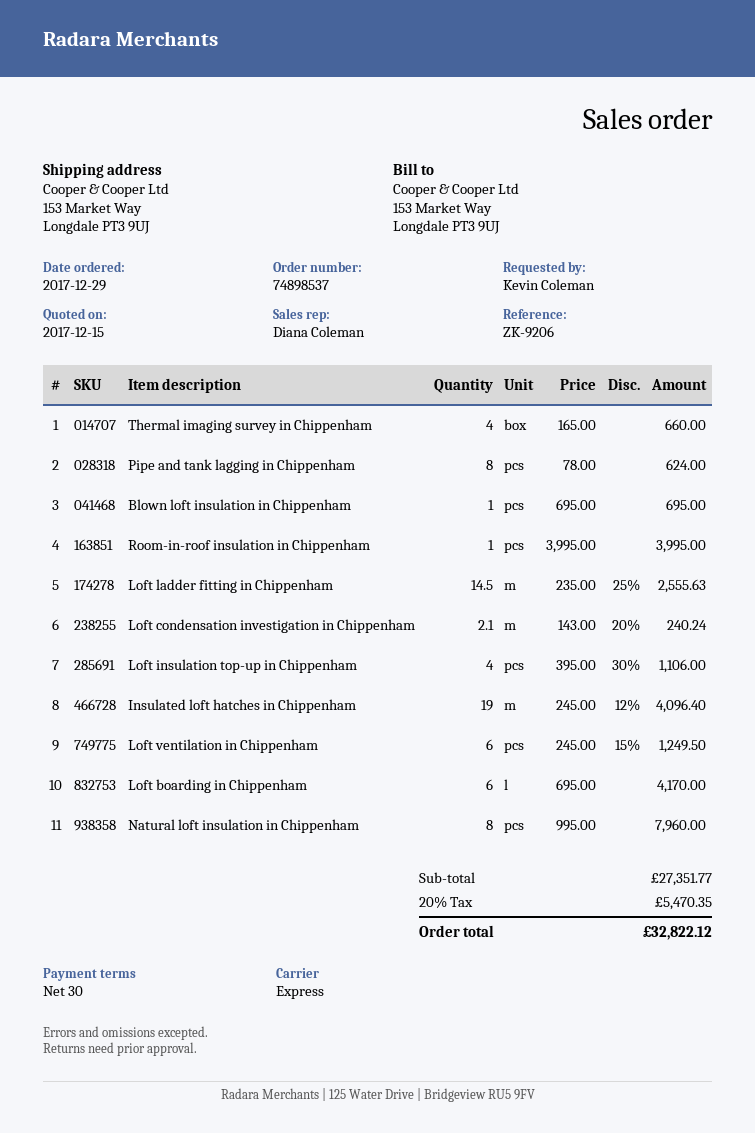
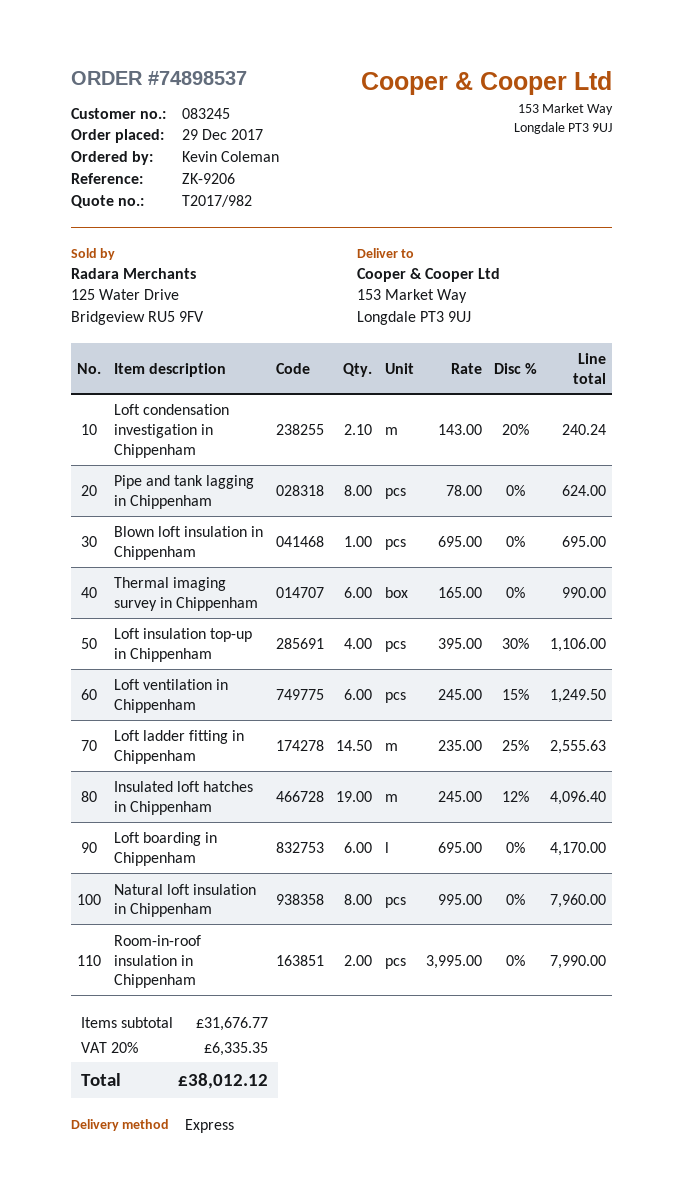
Thermal imaging survey in Chippenham: 4 x 165.00 = 660.00 -> 6 x 165.00 = 990.00
Room-in-roof insulation in Chippenham: 1 x 3995.00 = 3995.00 -> 2 x 3995.00 = 7990.00
subtotal: 27351.77 -> 31676.77
tax: 20% = 5470.35 -> 20% = 6335.35
total: 32822.12 -> 38012.12

